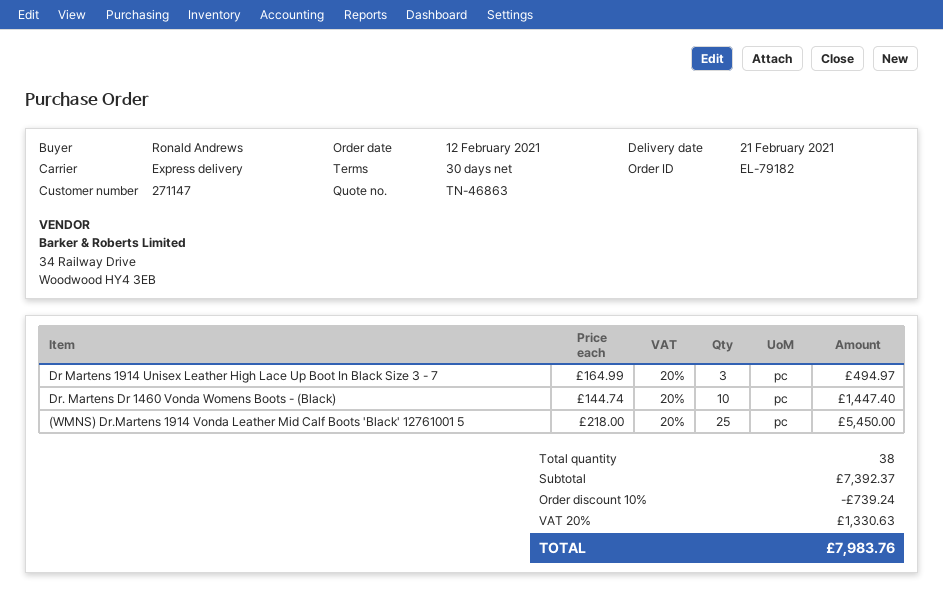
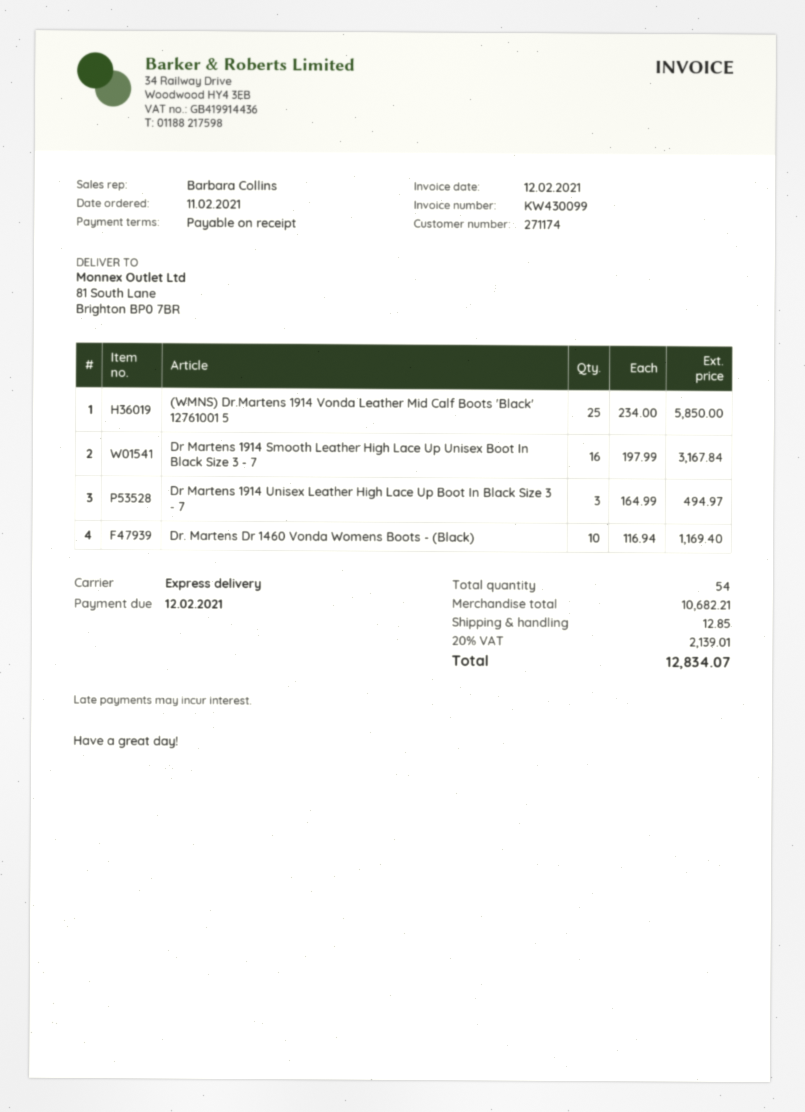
order date: 2021-02-12 -> 2021-02-11
payment terms: 30 days -> on receipt
customer number: 271147 -> 271174
Dr. Martens Dr 1460 Vonda Womens Boots - (Black): 10 x 144.74 = 1447.40 -> 10 x 116.94 = 1169.40
(WMNS) Dr.Martens 1914 Vonda Leather Mid Calf Boots 'Black' 12761001 5: 25 x 218.00 = 5450.00 -> 25 x 234.00 = 5850.00
Dr Martens 1914 Smooth Leather High Lace Up Unisex Boot In Black Size 3 - 7: none -> 16 x 197.99 = 3167.84
total quantity: 38 -> 54
subtotal: 7392.37 -> 10682.21
discount: 10% = 739.24 -> none
shipping: none -> 12.85
tax: 20% = 1330.63 -> 20% = 2139.01
total: 7983.76 -> 12834.07

